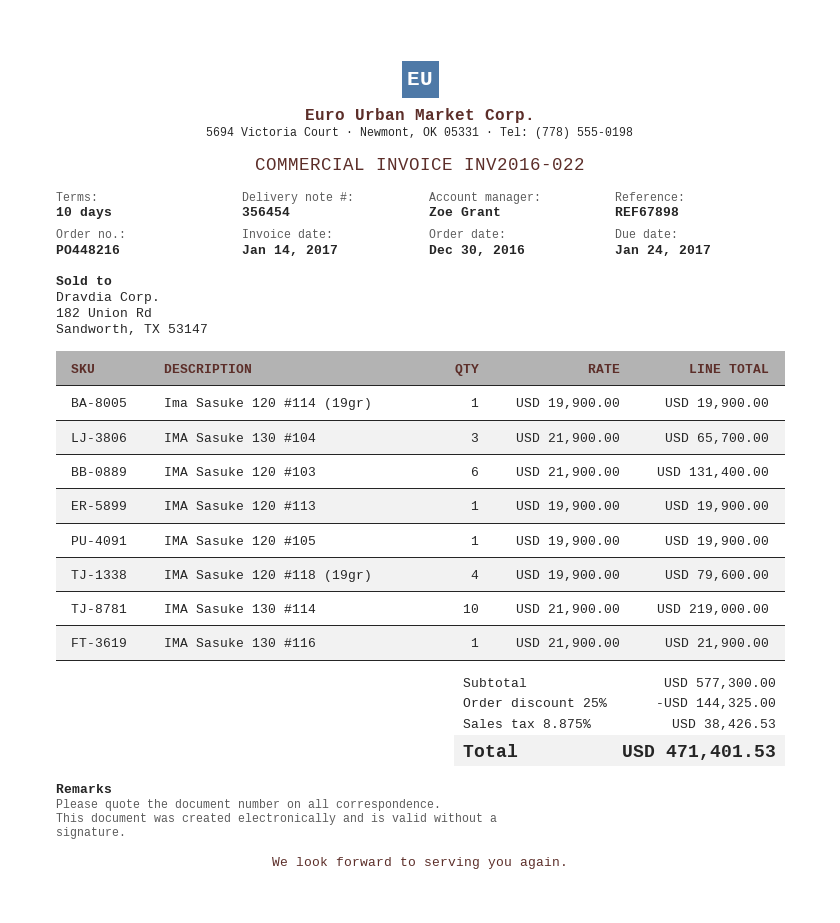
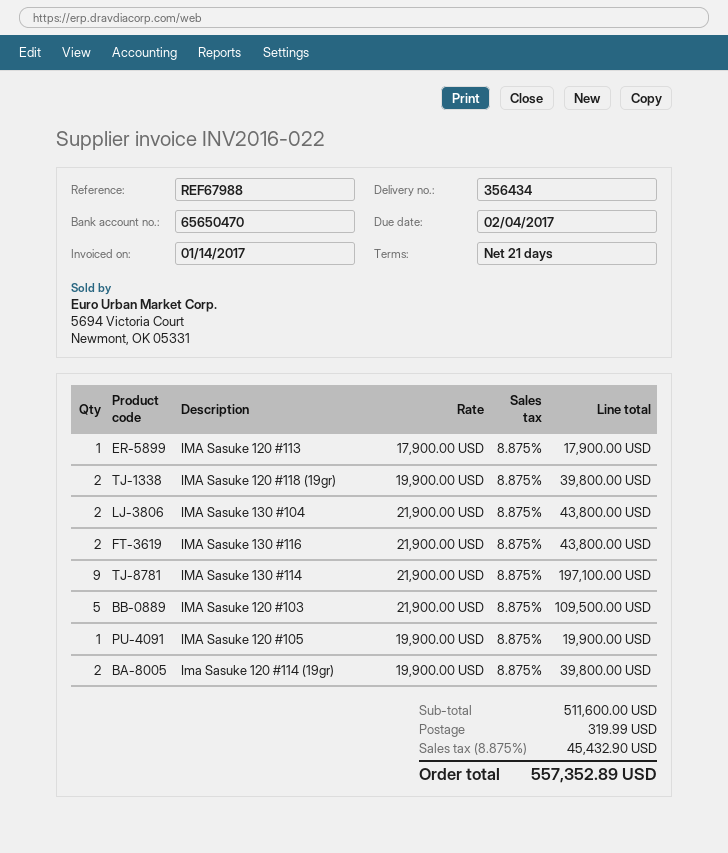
delivery note number: 356454 -> 356434
payment terms: 10 days -> 21 days
due date: 2017-01-24 -> 2017-02-04
reference: REF67898 -> REF67988
Ima Sasuke 120 #114 (19gr): 1 x 19900.00 = 19900.00 -> 2 x 19900.00 = 39800.00
IMA Sasuke 130 #104: 3 x 21900.00 = 65700.00 -> 2 x 21900.00 = 43800.00
IMA Sasuke 120 #103: 6 x 21900.00 = 131400.00 -> 5 x 21900.00 = 109500.00
IMA Sasuke 120 #113: 1 x 19900.00 = 19900.00 -> 1 x 17900.00 = 17900.00
IMA Sasuke 120 #118 (19gr): 4 x 19900.00 = 79600.00 -> 2 x 19900.00 = 39800.00
IMA Sasuke 130 #114: 10 x 21900.00 = 219000.00 -> 9 x 21900.00 = 197100.00
IMA Sasuke 130 #116: 1 x 21900.00 = 21900.00 -> 2 x 21900.00 = 43800.00
subtotal: 577300.00 -> 511600.00
discount: 25% = 144325.00 -> none
shipping: none -> 319.99
tax: 8.875% = 38426.53 -> 8.875% = 45432.90
total: 471401.53 -> 557352.89

